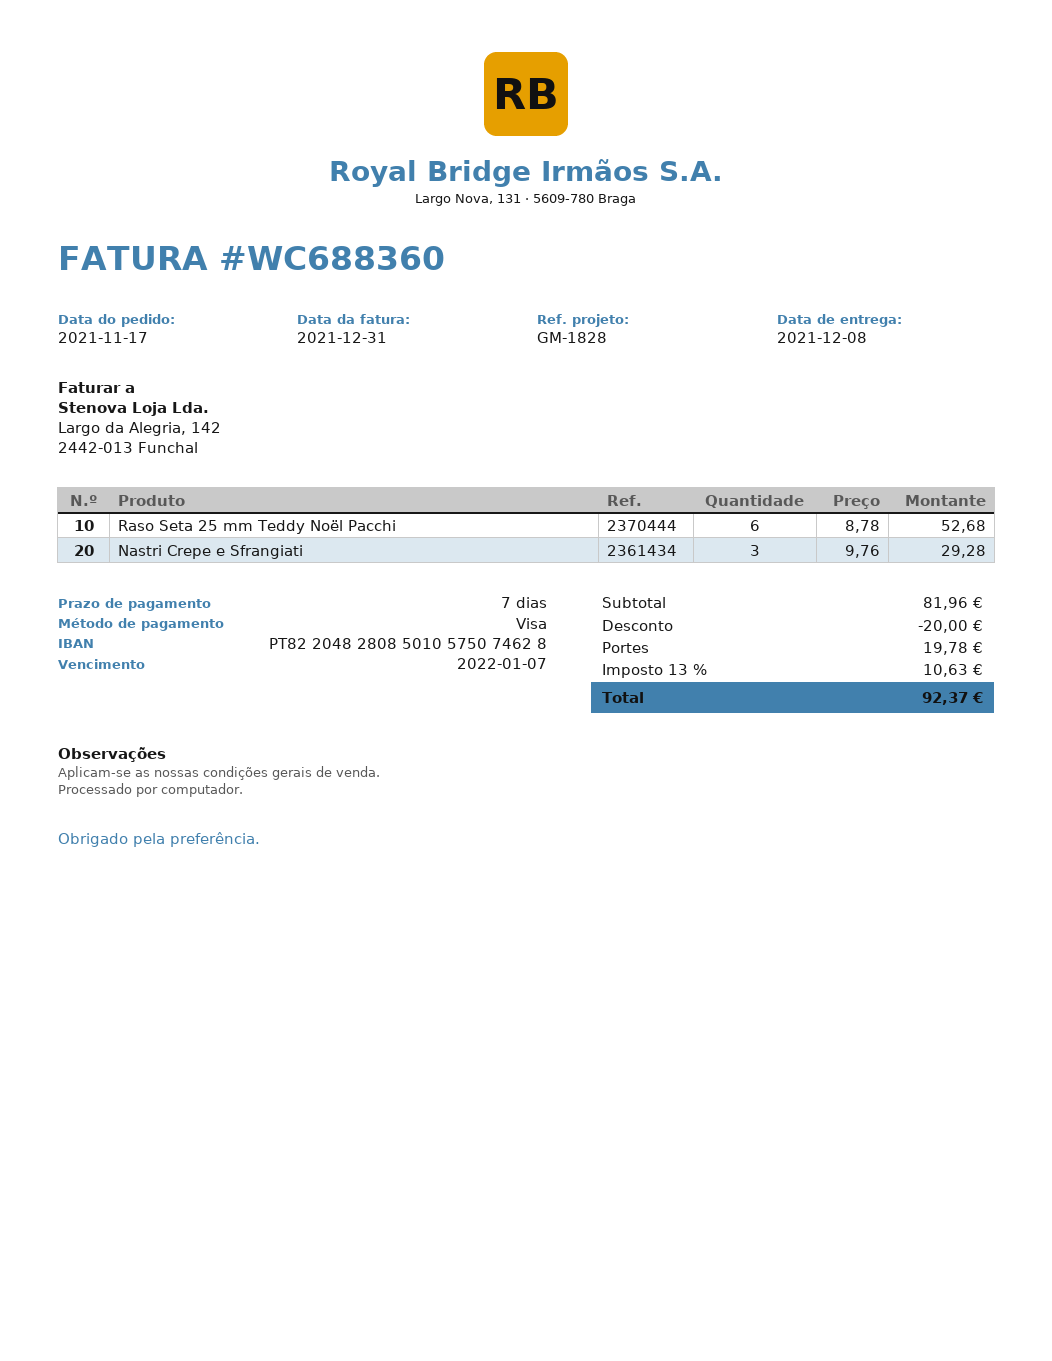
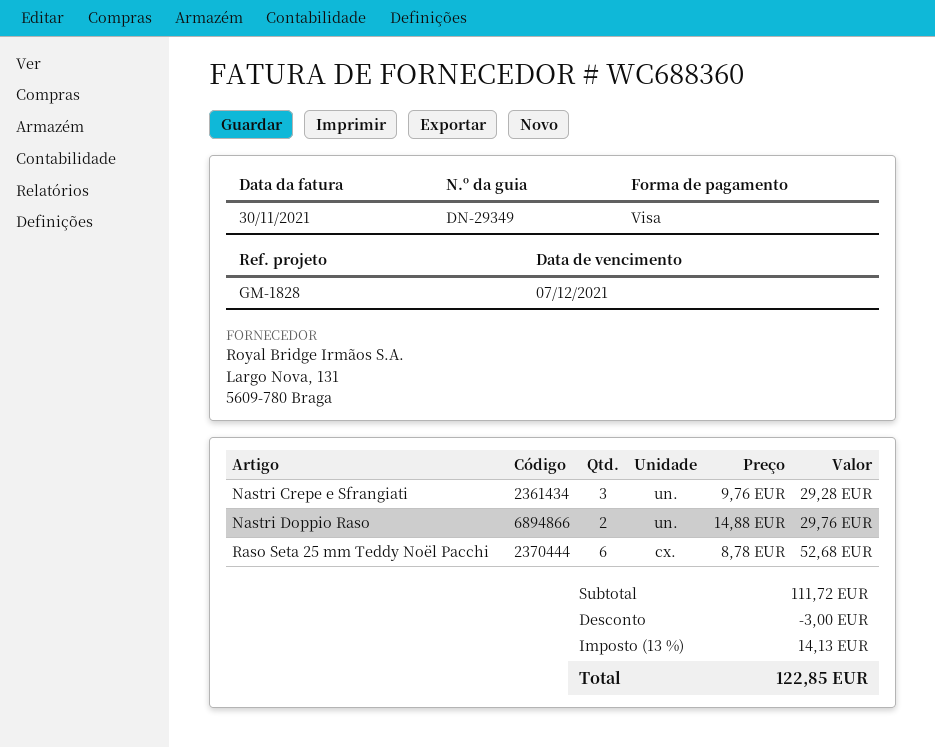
invoice date: 2021-12-31 -> 2021-11-30
due date: 2022-01-07 -> 2021-12-07
Nastri Doppio Raso: none -> 2 x 14.88 = 29.76
subtotal: 81.96 -> 111.72
discount: 20.00 -> 3.00
shipping: 19.78 -> none
tax: 13% = 10.63 -> 13% = 14.13
total: 92.37 -> 122.85

